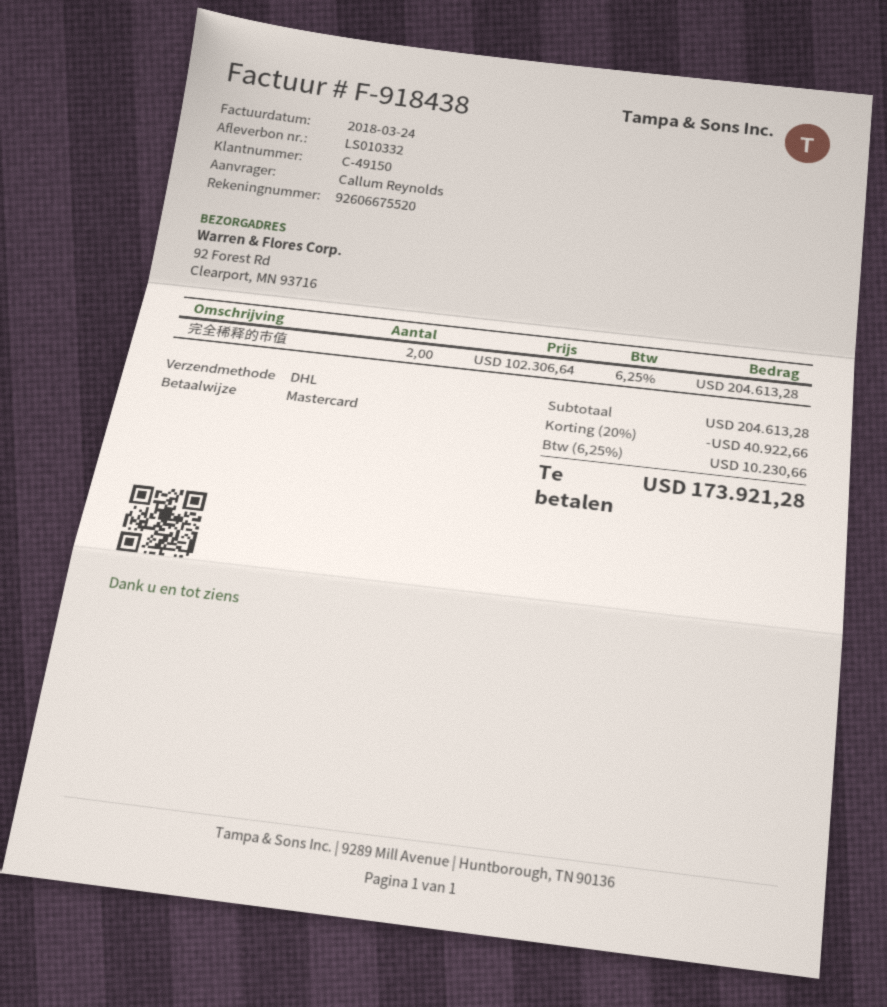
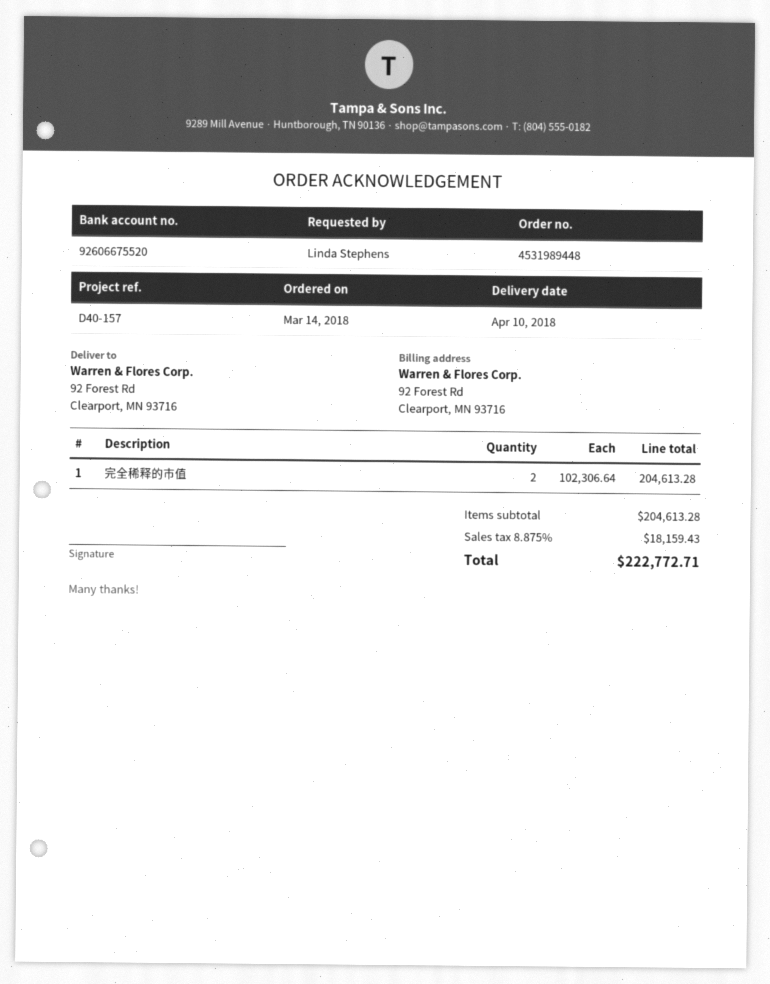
ordered by: Callum Reynolds -> Linda Stephens
discount: 20% = 40922.66 -> none
tax: 6.25% = 10230.66 -> 8.875% = 18159.43
total: 173921.28 -> 222772.71

